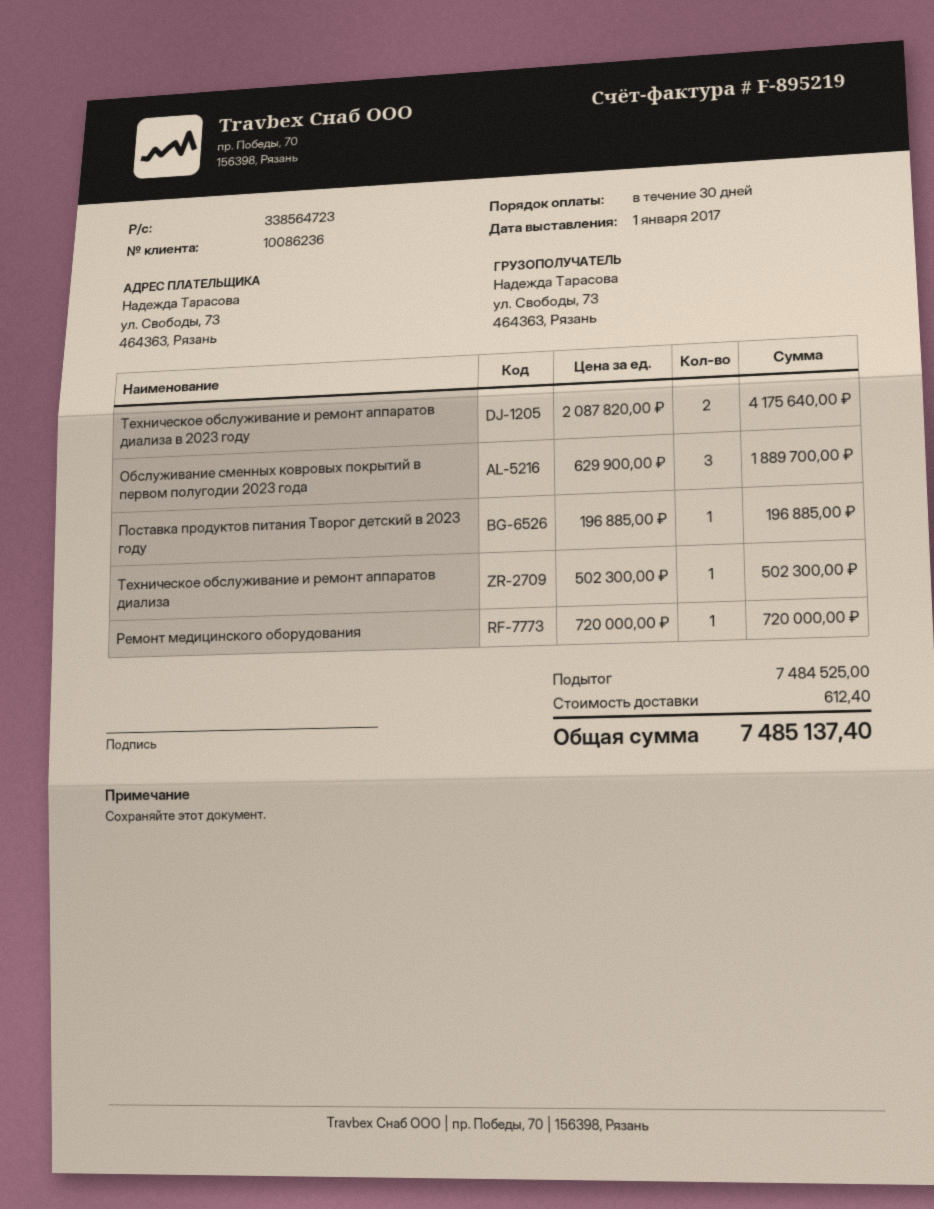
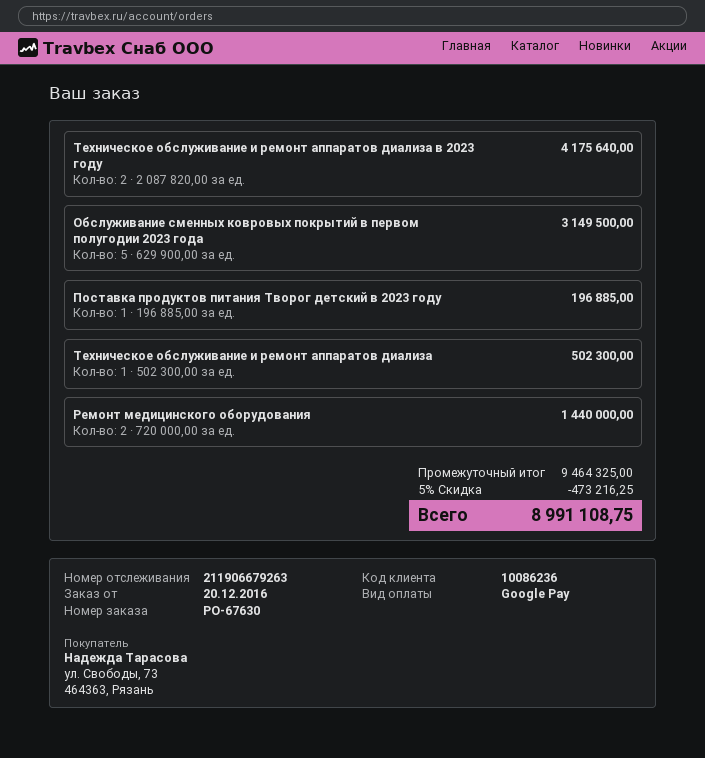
Обслуживание сменных ковровых покрытий в первом полугодии 2023 года: 3 x 629900.00 = 1889700.00 -> 5 x 629900.00 = 3149500.00
Ремонт медицинского оборудования: 1 x 720000.00 = 720000.00 -> 2 x 720000.00 = 1440000.00
subtotal: 7484525.00 -> 9464325.00
discount: none -> 5% = 473216.25
shipping: 612.40 -> none
total: 7485137.40 -> 8991108.75

